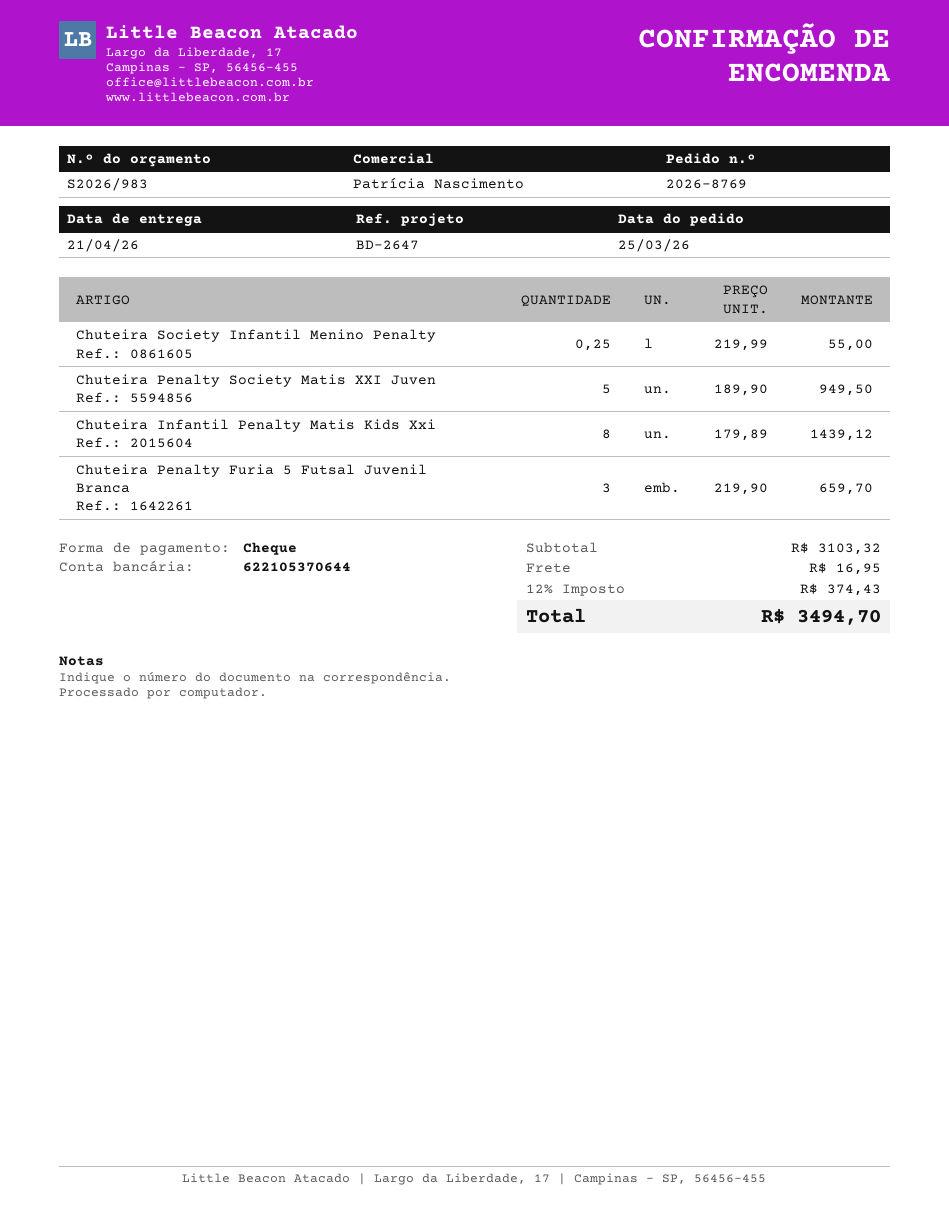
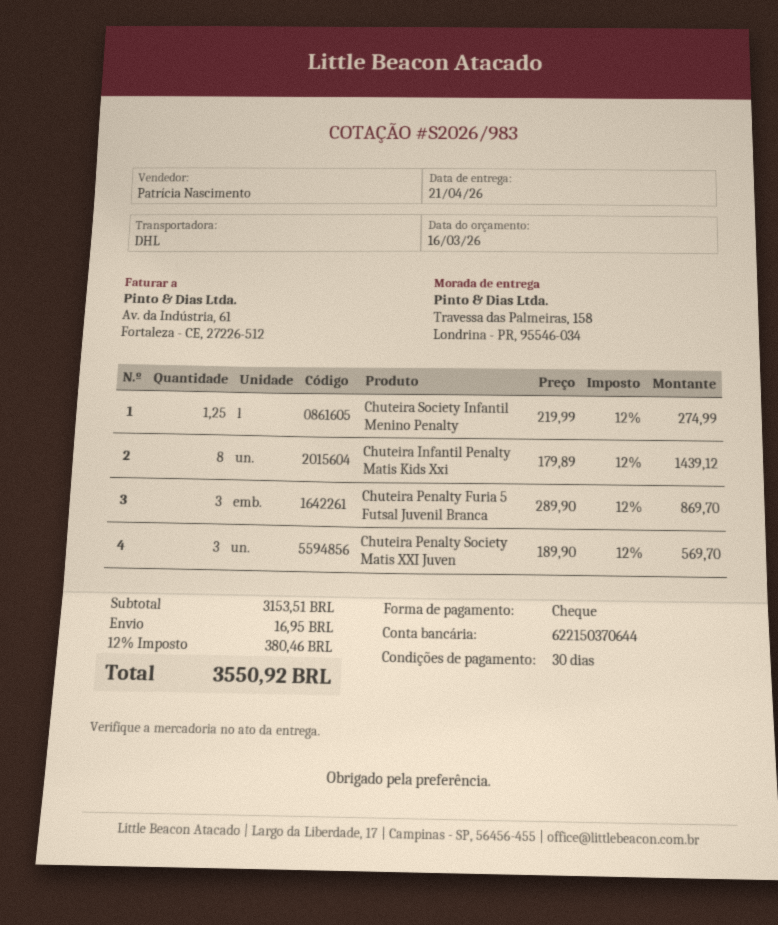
bank account: 622105370644 -> 622150370644
Chuteira Society Infantil Menino Penalty: 0.25 x 219.99 = 55.00 -> 1.25 x 219.99 = 274.99
Chuteira Penalty Society Matis XXI Juven: 5 x 189.90 = 949.50 -> 3 x 189.90 = 569.70
Chuteira Penalty Furia 5 Futsal Juvenil Branca: 3 x 219.90 = 659.70 -> 3 x 289.90 = 869.70
subtotal: 3103.32 -> 3153.51
tax: 12% = 374.43 -> 12% = 380.46
total: 3494.70 -> 3550.92

